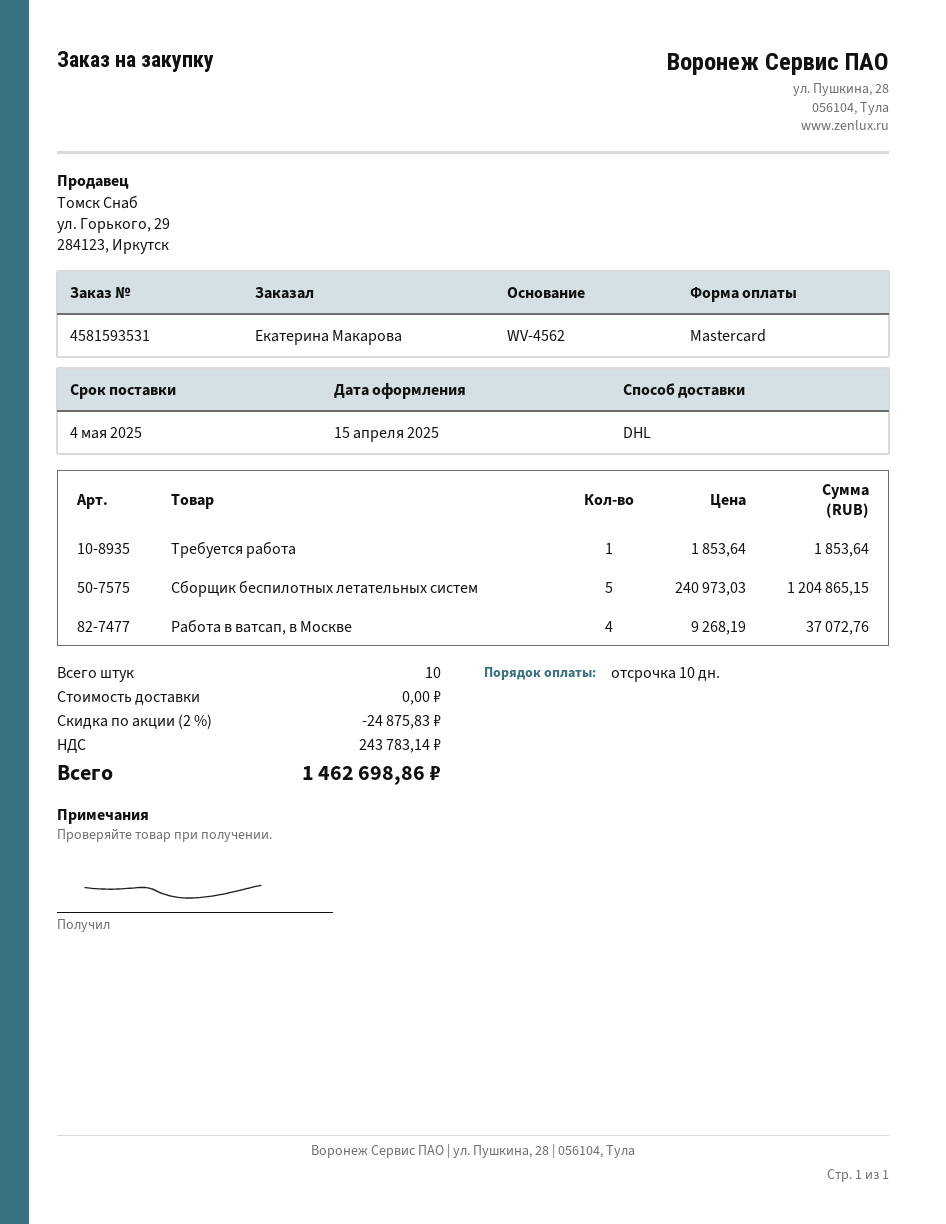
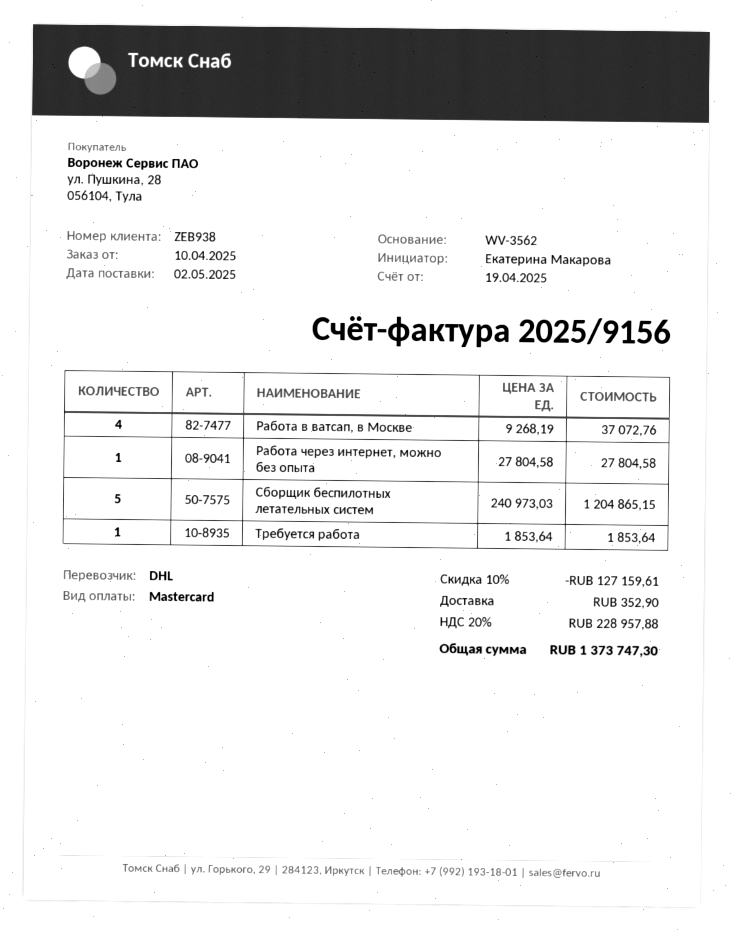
order date: 2025-04-15 -> 2025-04-10
delivery date: 2025-05-04 -> 2025-05-02
reference: WV-4562 -> WV-3562
Работа через интернет, можно без опыта: none -> 1 x 27804.58 = 27804.58
discount: 2% = 24875.83 -> 10% = 127159.61
shipping: 0.00 -> 352.90
tax: 243783.14 -> 228957.88
total: 1462698.86 -> 1373747.30

